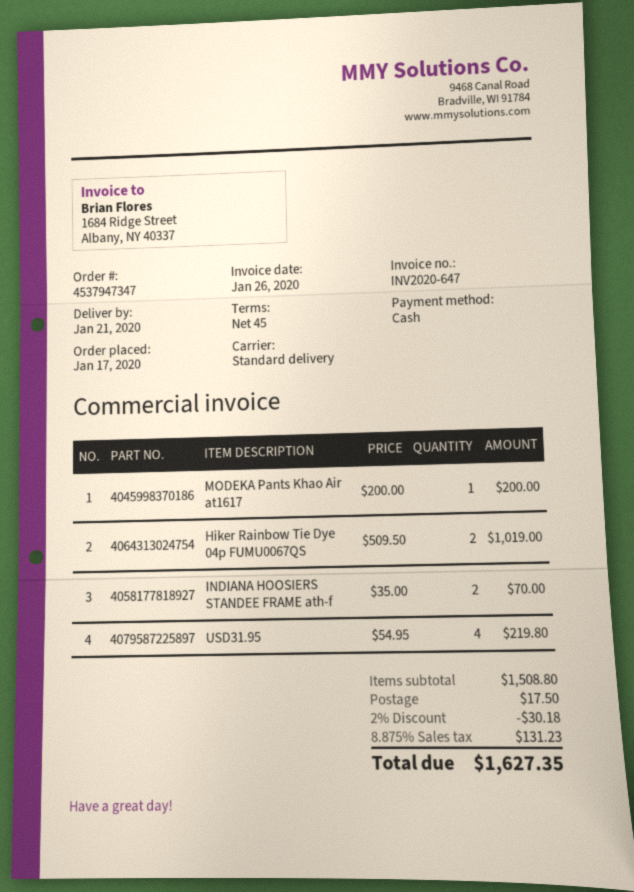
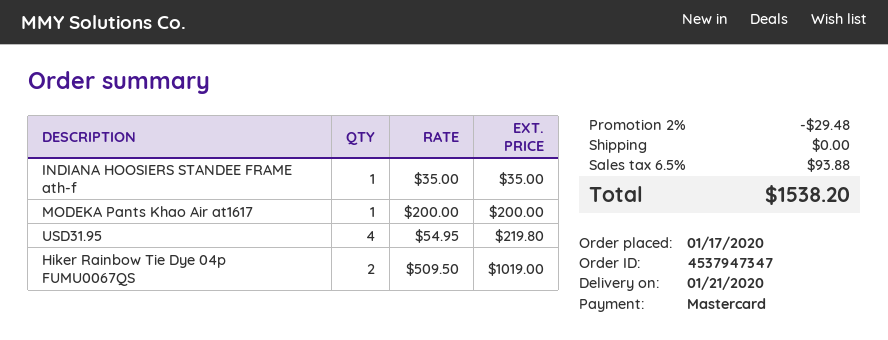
payment method: cash -> Mastercard
INDIANA HOOSIERS STANDEE FRAME ath-f: 2 x 35.00 = 70.00 -> 1 x 35.00 = 35.00
discount: 2% = 30.18 -> 2% = 29.48
shipping: 17.50 -> 0.00
tax: 8.875% = 131.23 -> 6.5% = 93.88
total: 1627.35 -> 1538.20

